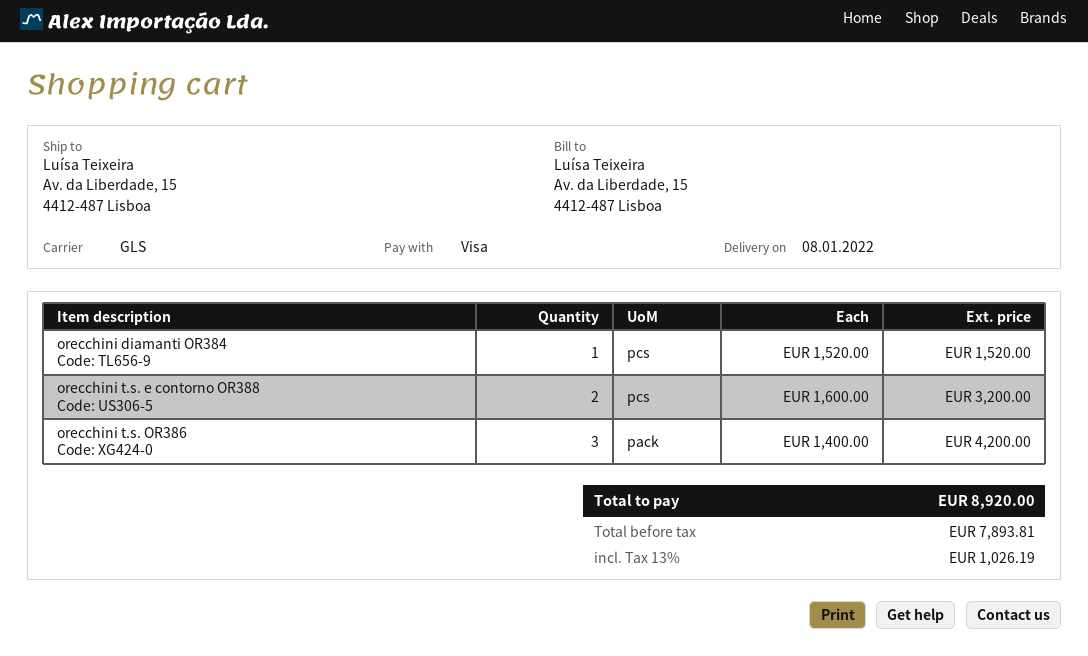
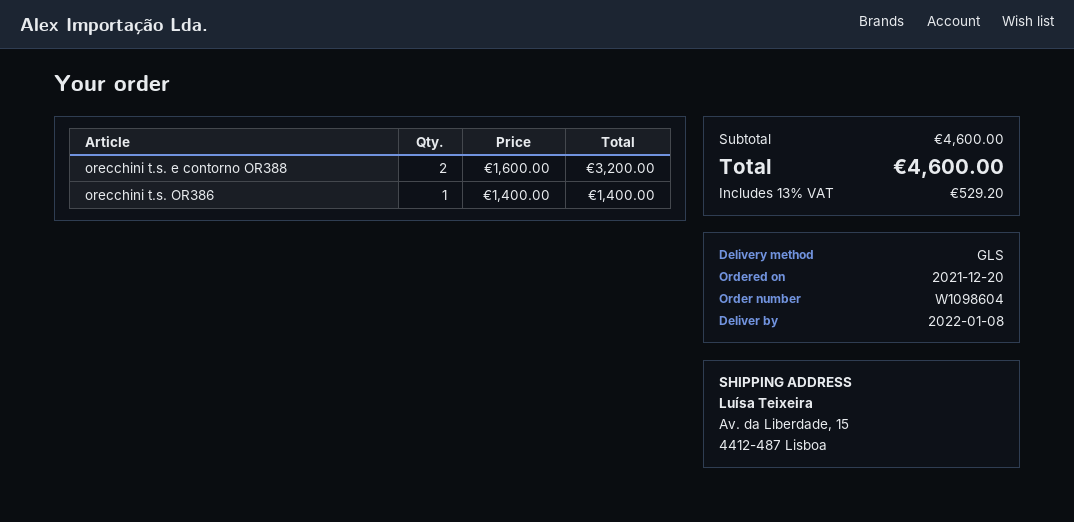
orecchini diamanti OR384: 1 x 1520.00 = 1520.00 -> none
orecchini t.s. OR386: 3 x 1400.00 = 4200.00 -> 1 x 1400.00 = 1400.00
tax: 13% = 1026.19 -> 13% = 529.20
total: 8920.00 -> 4600.00

